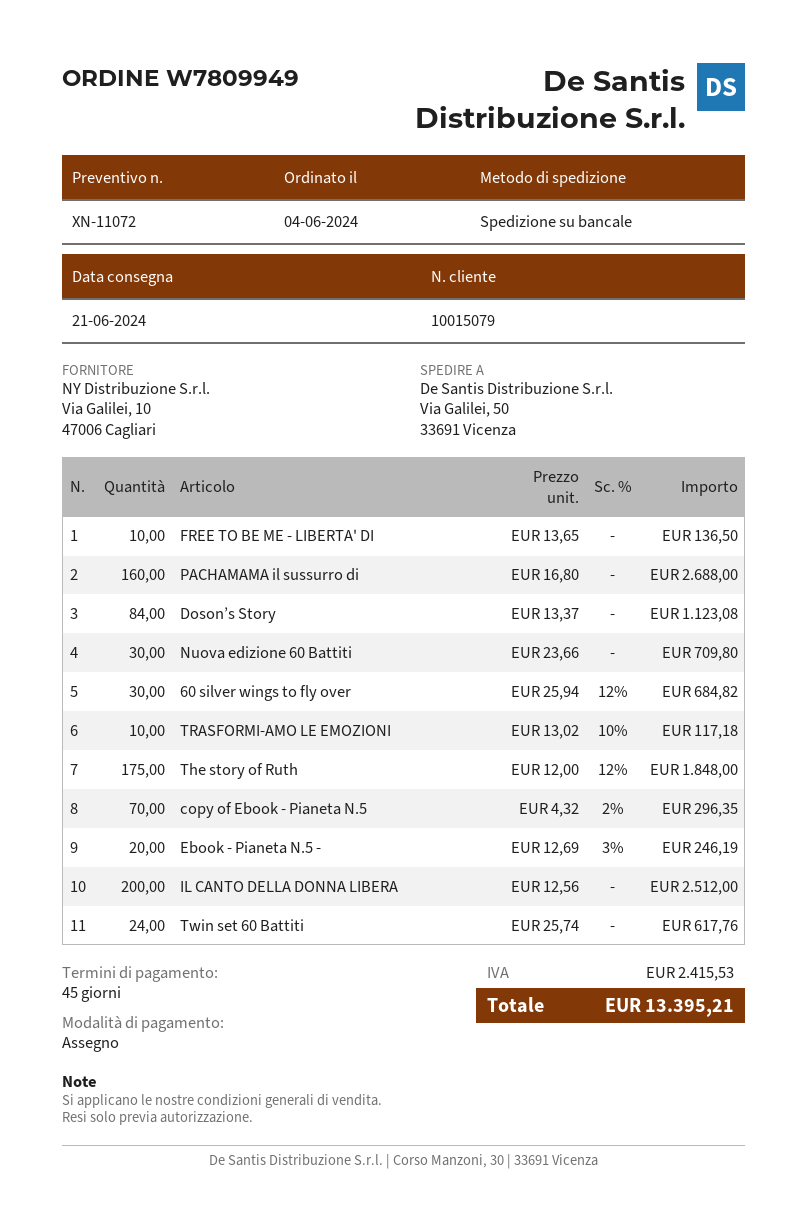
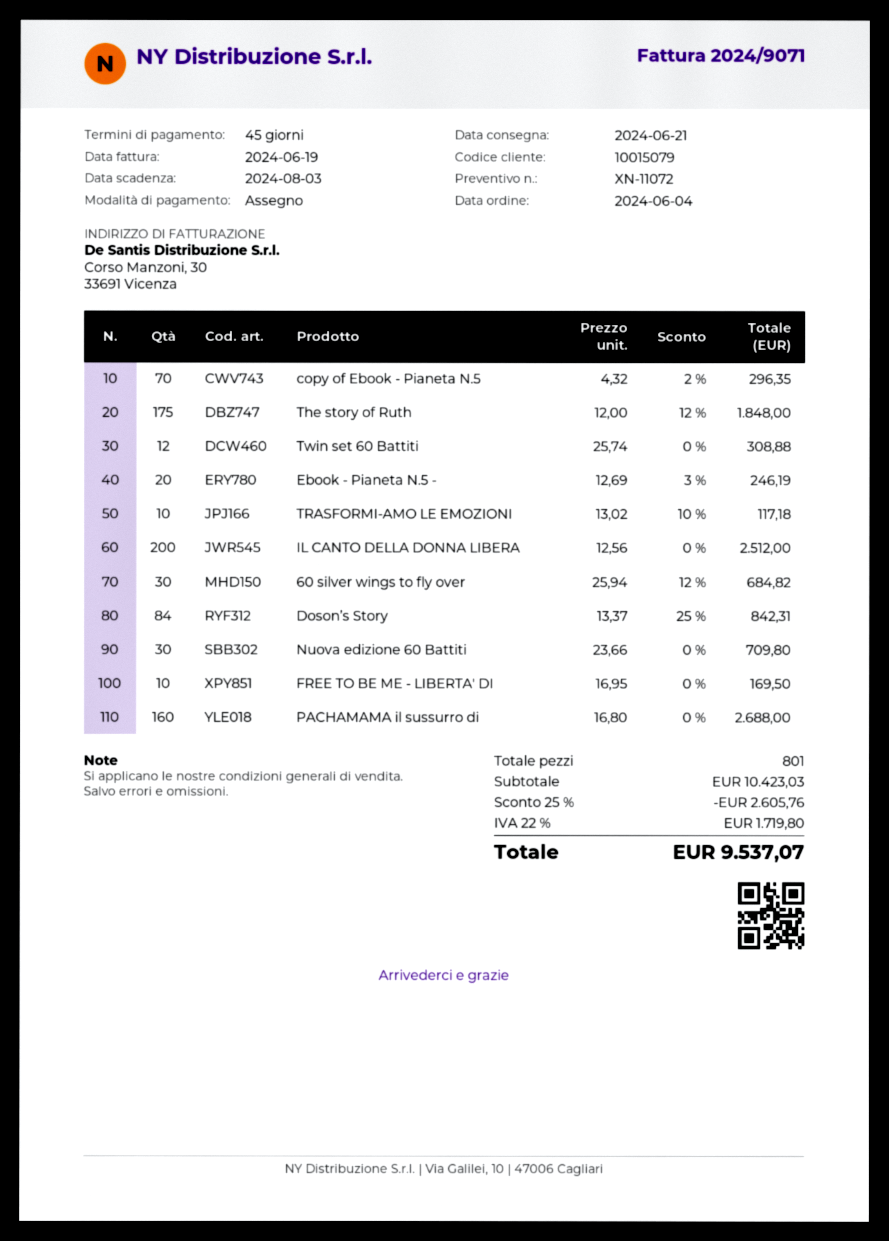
FREE TO BE ME - LIBERTA' DI: 10 x 13.65 = 136.50 -> 10 x 16.95 = 169.50
Doson’s Story: 84 x 13.37 = 1123.08 -> 84 x 13.37 - 25% = 842.31
Twin set 60 Battiti: 24 x 25.74 = 617.76 -> 12 x 25.74 = 308.88
discount: none -> 25% = 2605.76
tax: 2415.53 -> 1719.80
total: 13395.21 -> 9537.07

